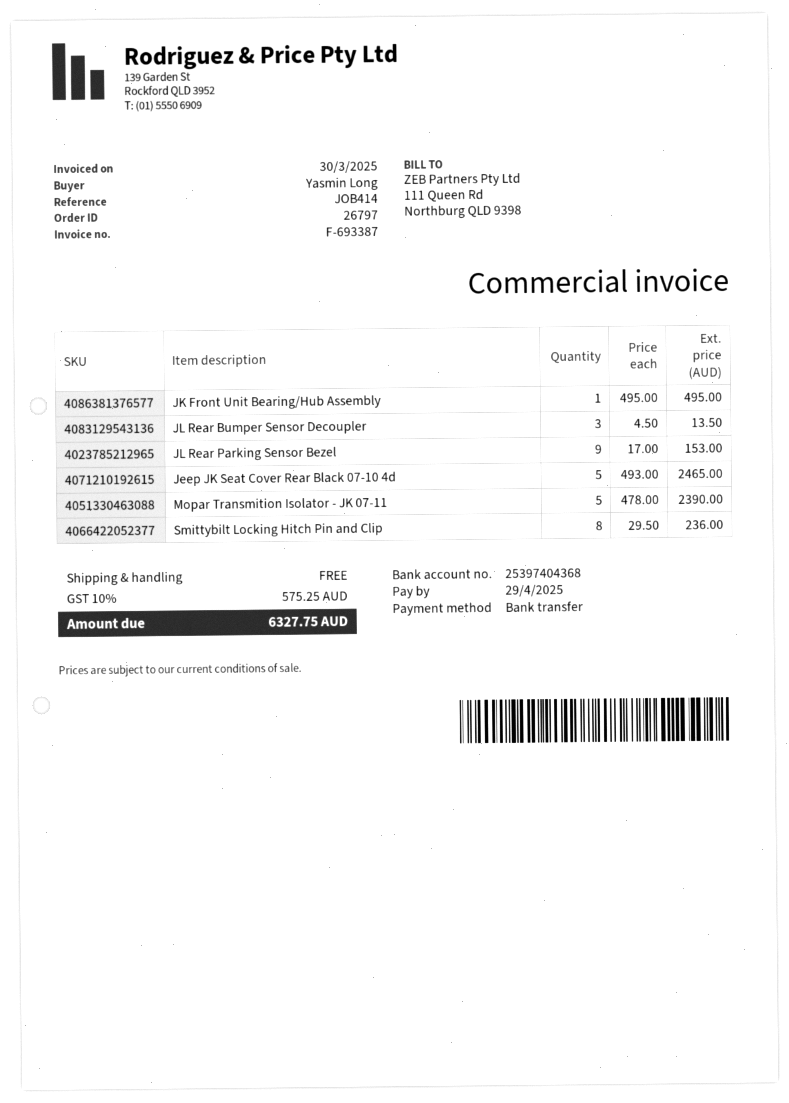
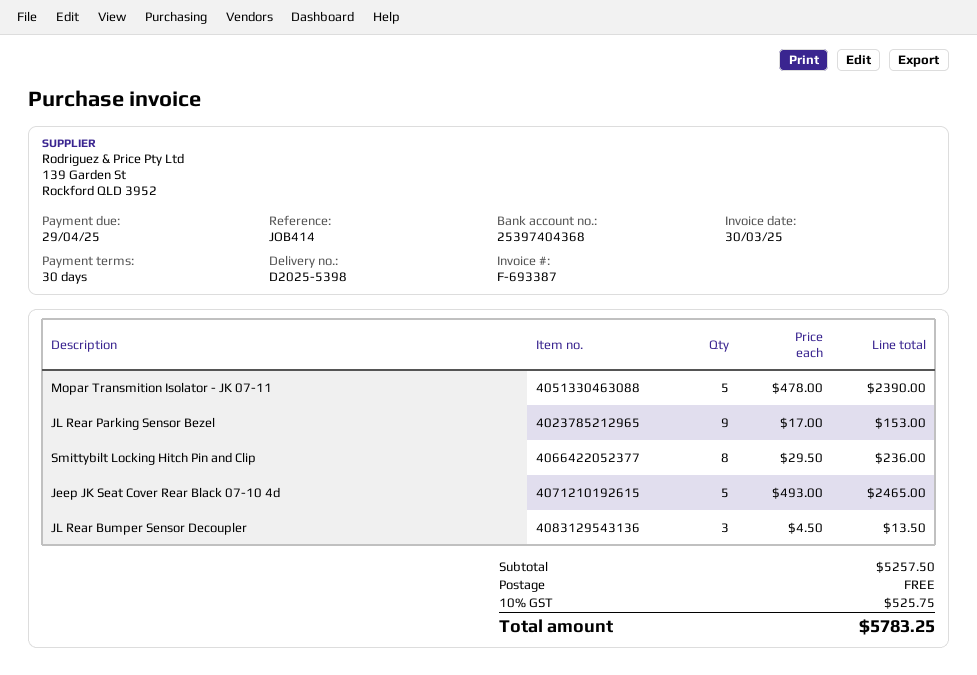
JK Front Unit Bearing/Hub Assembly: 1 x 495.00 = 495.00 -> none
tax: 10% = 575.25 -> 10% = 525.75
total: 6327.75 -> 5783.25

